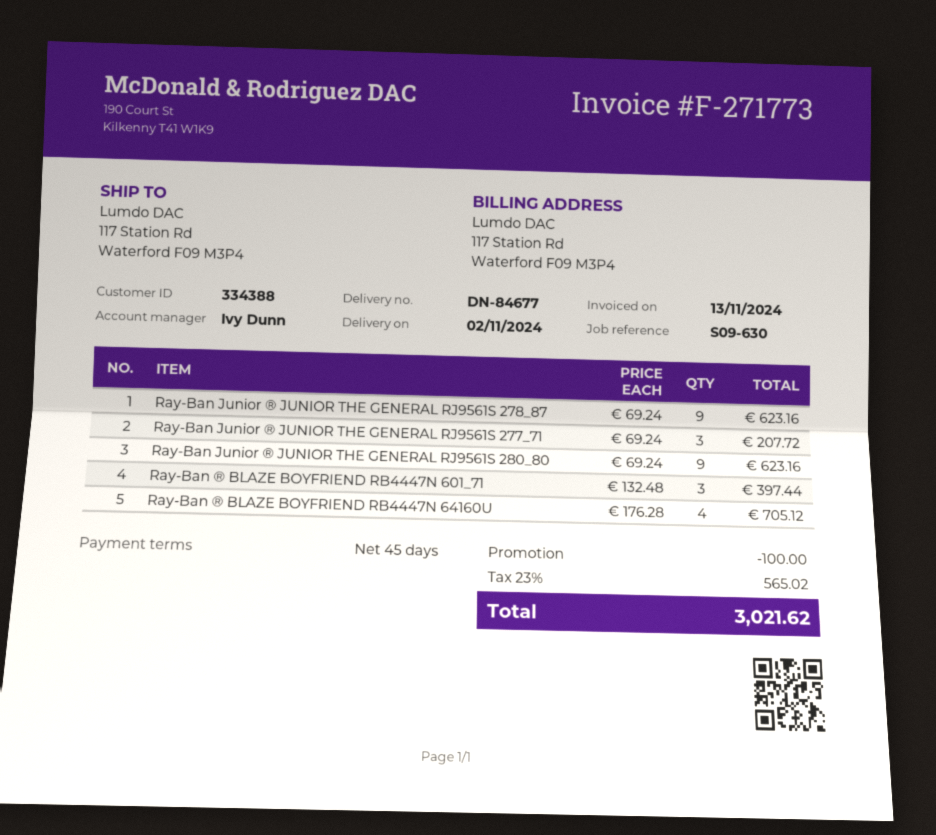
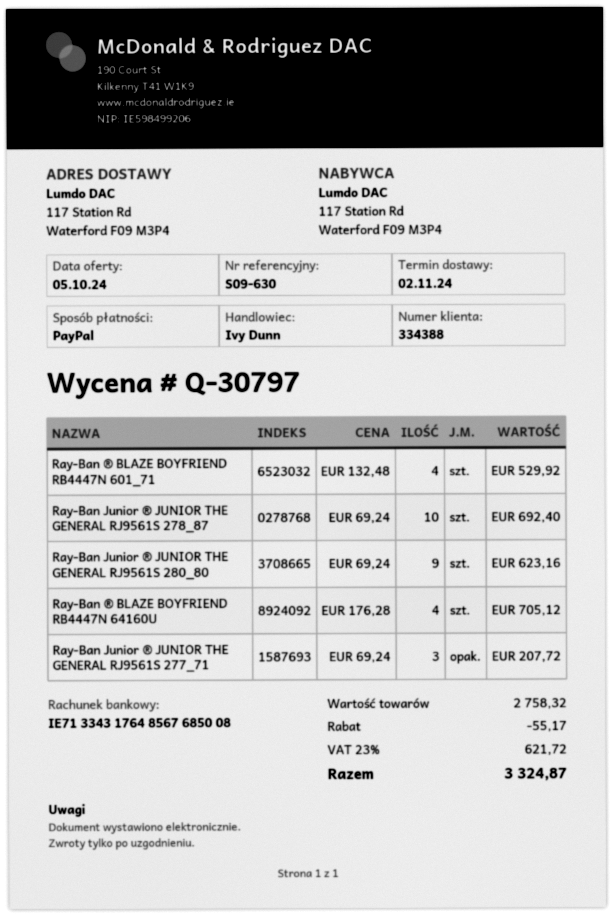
Ray-Ban Junior ® JUNIOR THE GENERAL RJ9561S 278_87: 9 x 69.24 = 623.16 -> 10 x 69.24 = 692.40
Ray-Ban ® BLAZE BOYFRIEND RB4447N 601_71: 3 x 132.48 = 397.44 -> 4 x 132.48 = 529.92
discount: 100.00 -> 55.17
tax: 23% = 565.02 -> 23% = 621.72
total: 3021.62 -> 3324.87

